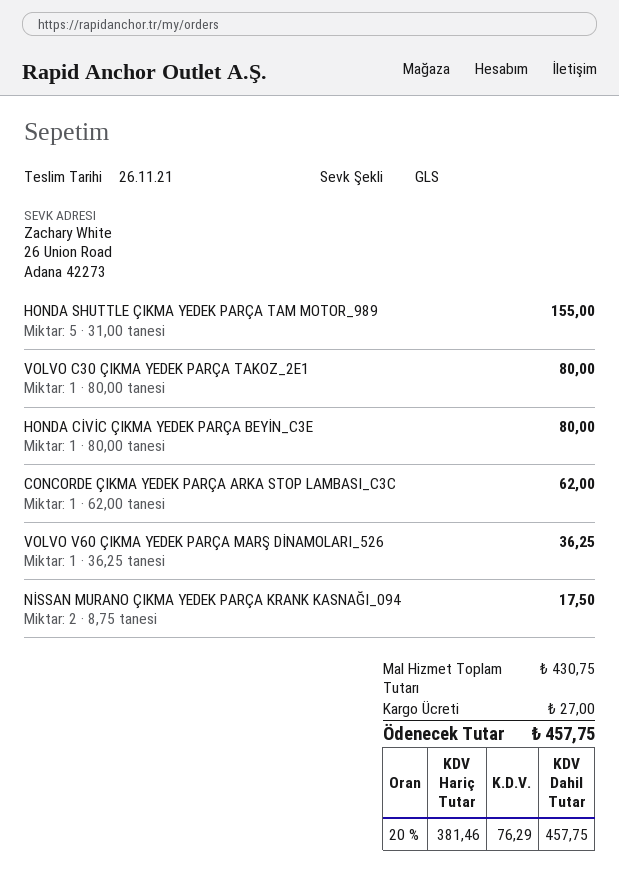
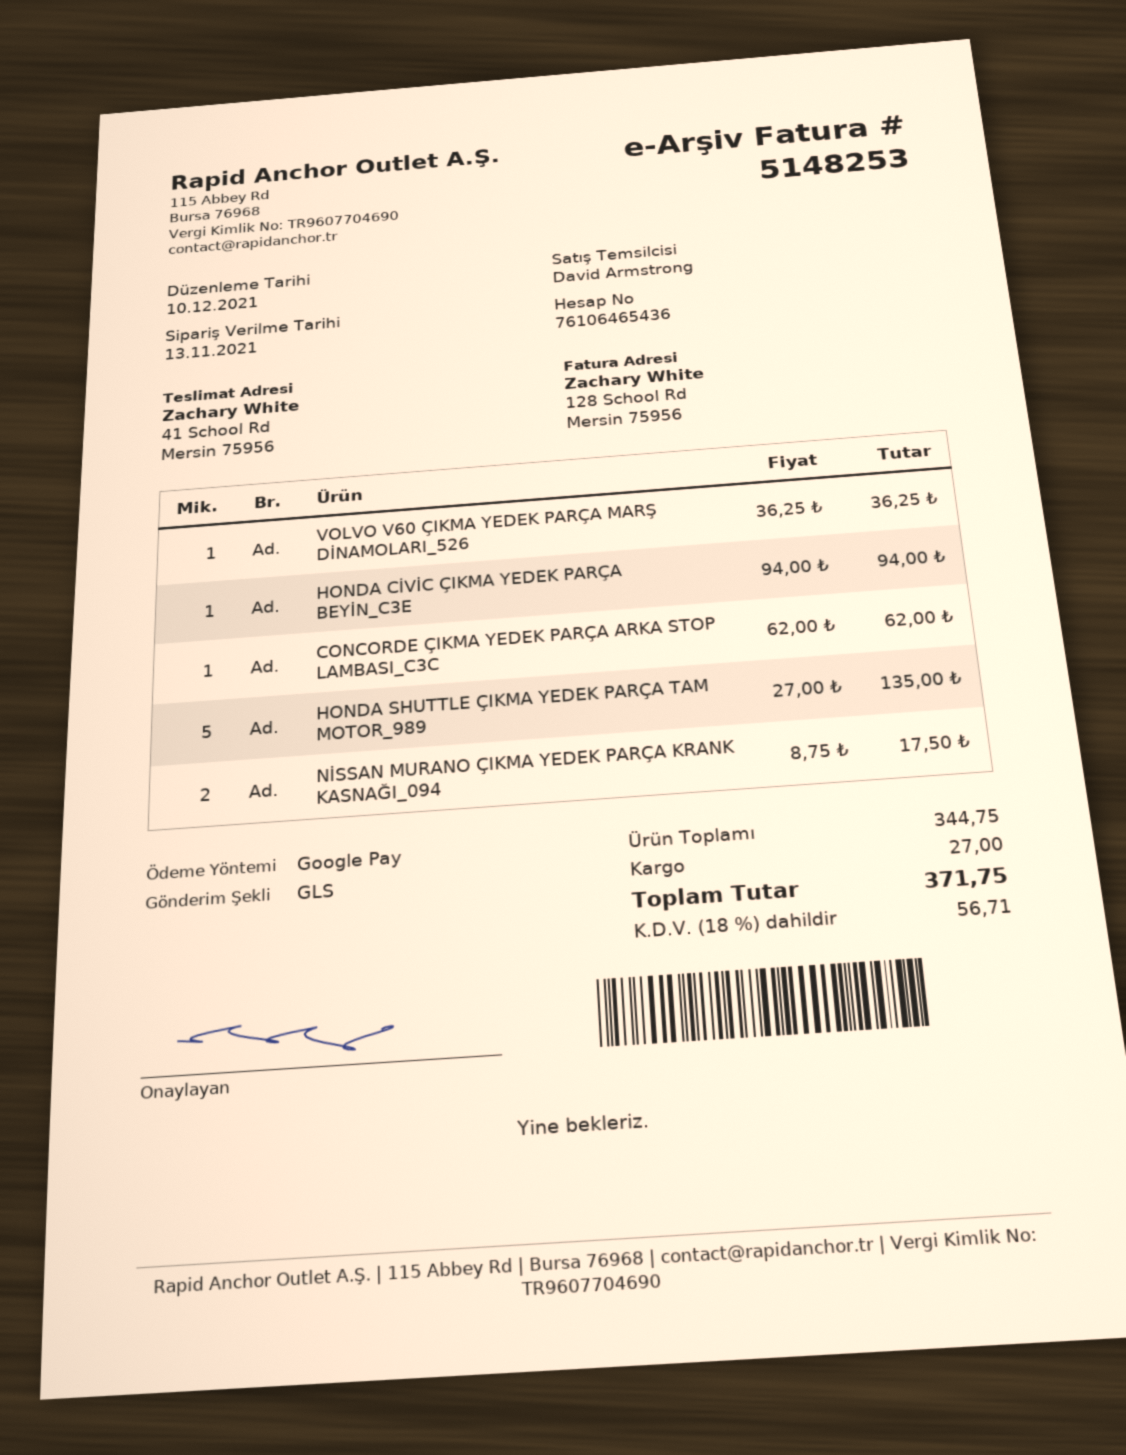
ship to: 26 Union Road, Adana 42273 -> 41 School Rd, Mersin 75956
HONDA SHUTTLE ÇIKMA YEDEK PARÇA TAM MOTOR_989: 5 x 31.00 = 155.00 -> 5 x 27.00 = 135.00
VOLVO C30 ÇIKMA YEDEK PARÇA TAKOZ_2E1: 1 x 80.00 = 80.00 -> none
HONDA CİVİC ÇIKMA YEDEK PARÇA BEYİN_C3E: 1 x 80.00 = 80.00 -> 1 x 94.00 = 94.00
subtotal: 430.75 -> 344.75
tax: 20% = 76.29 -> 18% = 56.71
total: 457.75 -> 371.75

